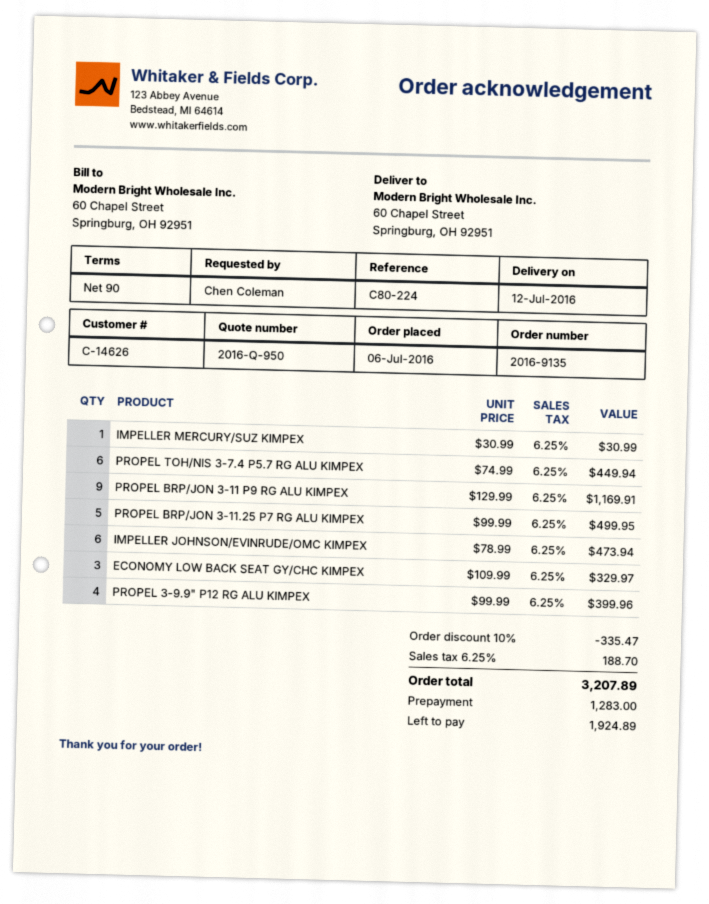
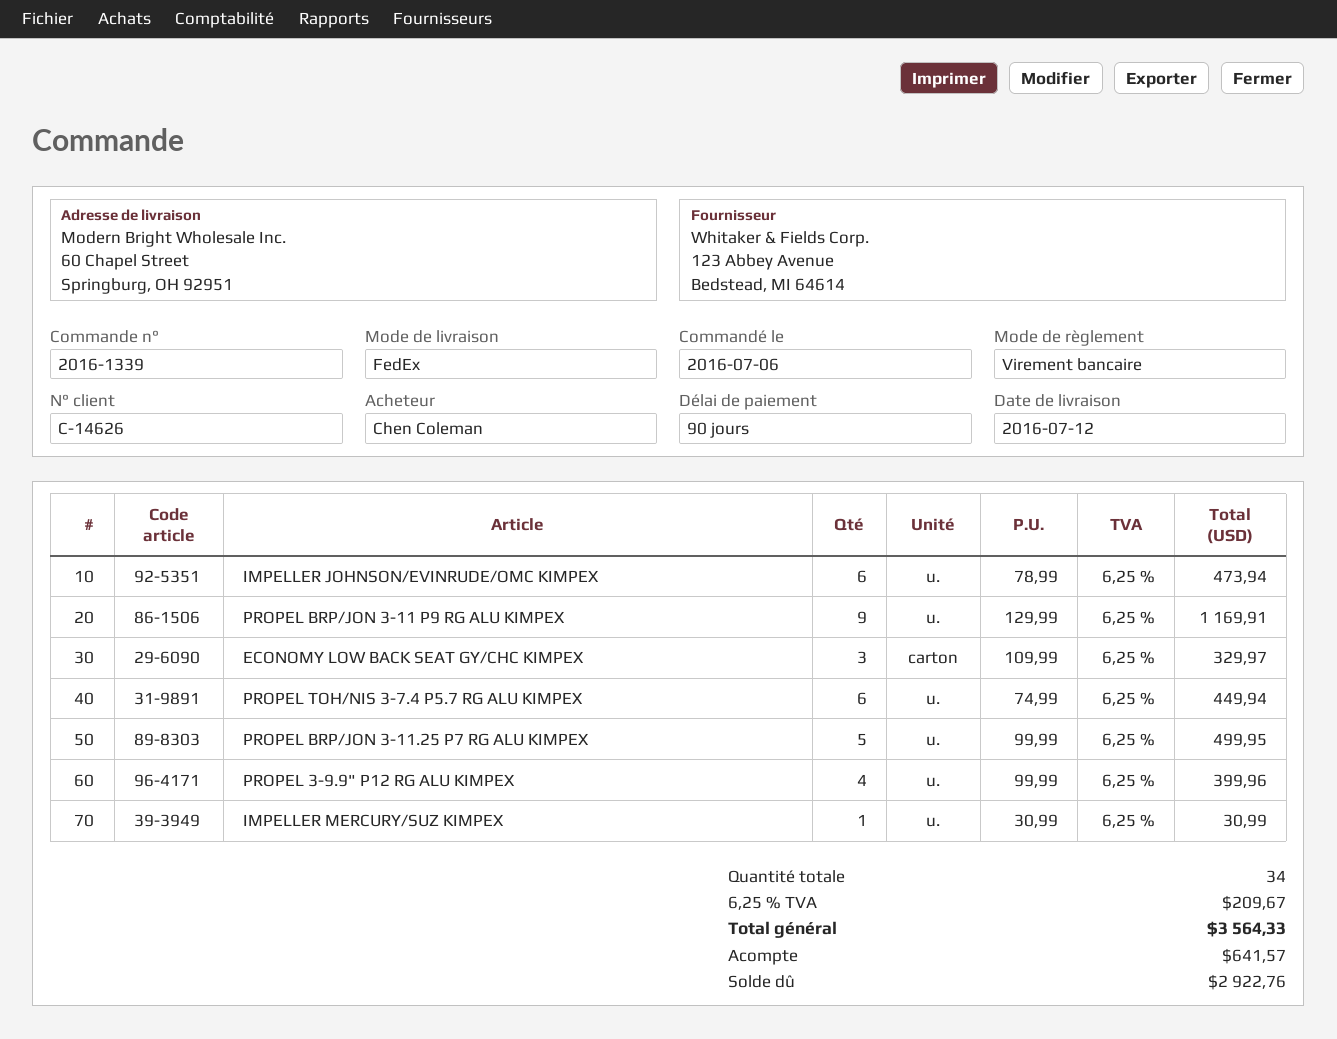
order number: 2016-9135 -> 2016-1339
discount: 10% = 335.47 -> none
tax: 6.25% = 188.70 -> 6.25% = 209.67
total: 3207.89 -> 3564.33
deposit: 1283.00 -> 641.57
balance: 1924.89 -> 2922.76

